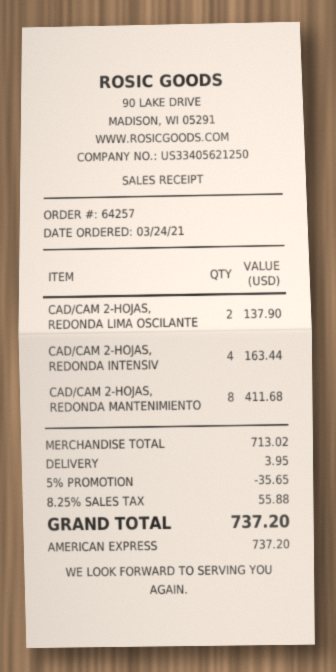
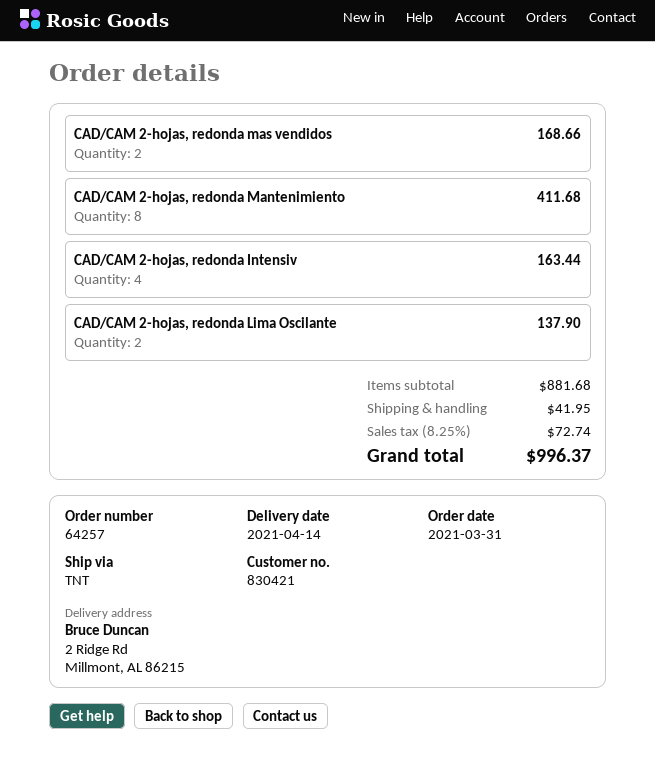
order date: 2021-03-24 -> 2021-03-31
CAD/CAM 2-hojas, redonda mas vendidos: none -> 2 for 168.66
subtotal: 713.02 -> 881.68
discount: 5% = 35.65 -> none
shipping: 3.95 -> 41.95
tax: 8.25% = 55.88 -> 8.25% = 72.74
total: 737.20 -> 996.37

